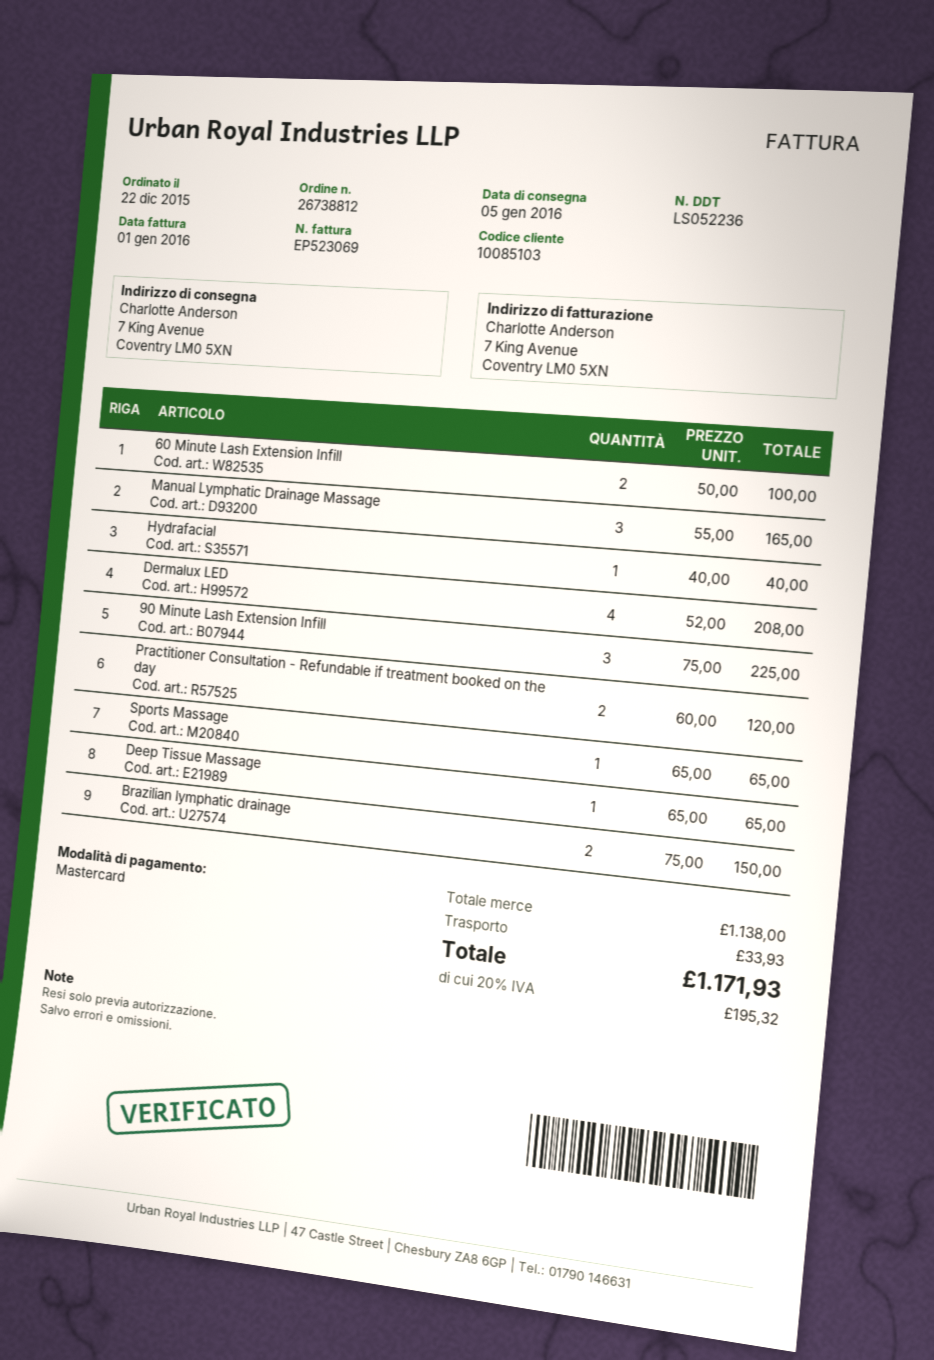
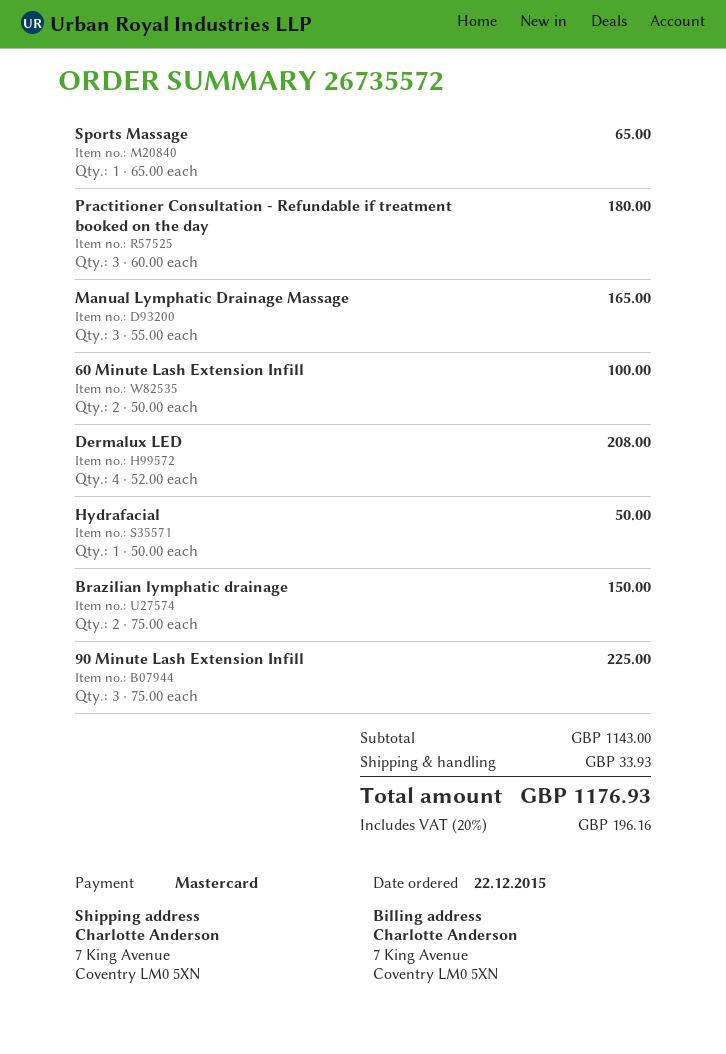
order number: 26738812 -> 26735572
Hydrafacial: 1 x 40.00 = 40.00 -> 1 x 50.00 = 50.00
Practitioner Consultation - Refundable if treatment booked on the day: 2 x 60.00 = 120.00 -> 3 x 60.00 = 180.00
Deep Tissue Massage: 1 x 65.00 = 65.00 -> none
subtotal: 1138.00 -> 1143.00
tax: 20% = 195.32 -> 20% = 196.16
total: 1171.93 -> 1176.93

